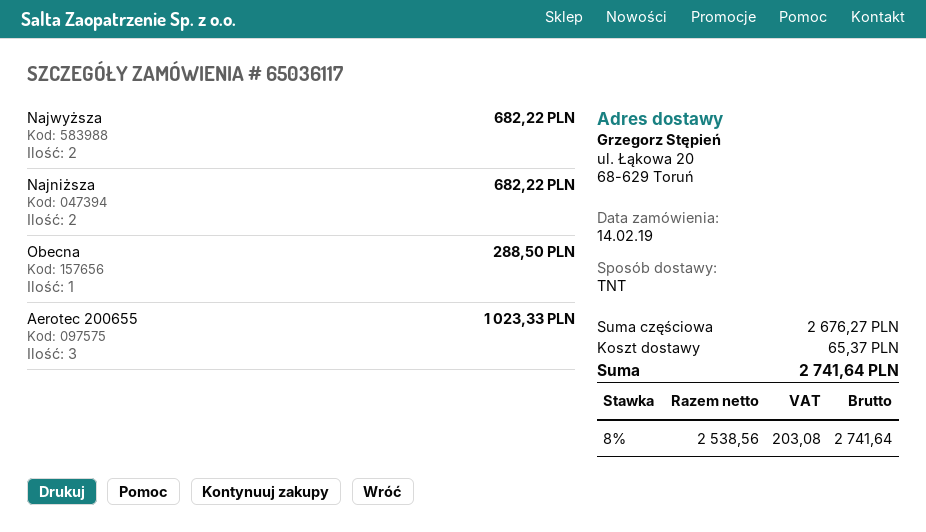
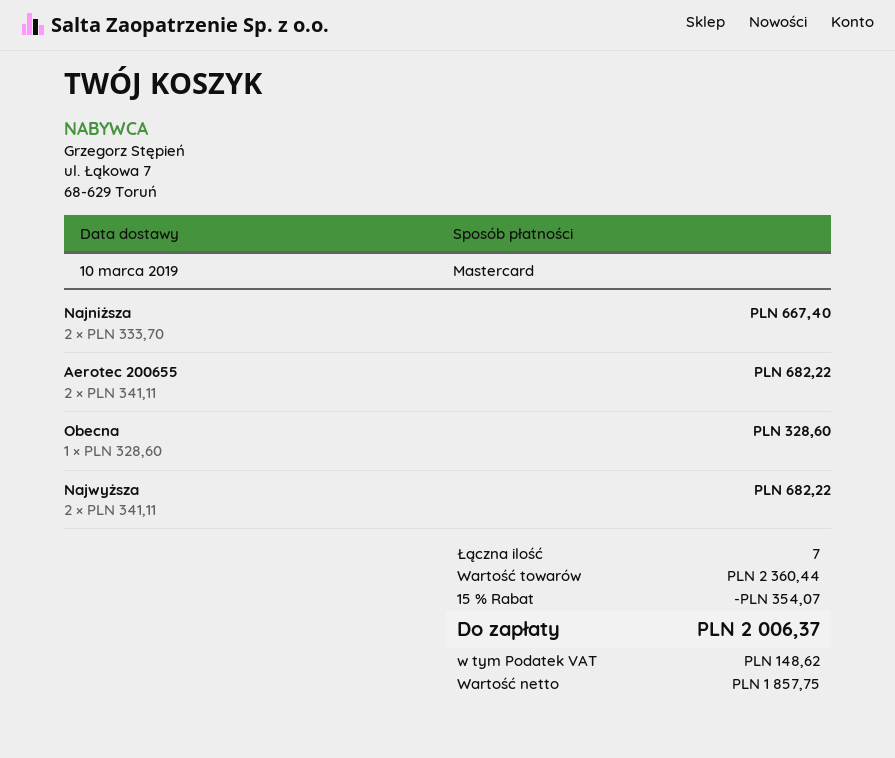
Najniższa: 2 for 682.22 -> 2 for 667.40
Obecna: 1 for 288.50 -> 1 for 328.60
Aerotec 200655: 3 for 1023.33 -> 2 for 682.22
subtotal: 2676.27 -> 2360.44
discount: none -> 15% = 354.07
shipping: 65.37 -> none
net: 2538.56 -> 1857.75
tax: 203.08 -> 148.62
total: 2741.64 -> 2006.37

